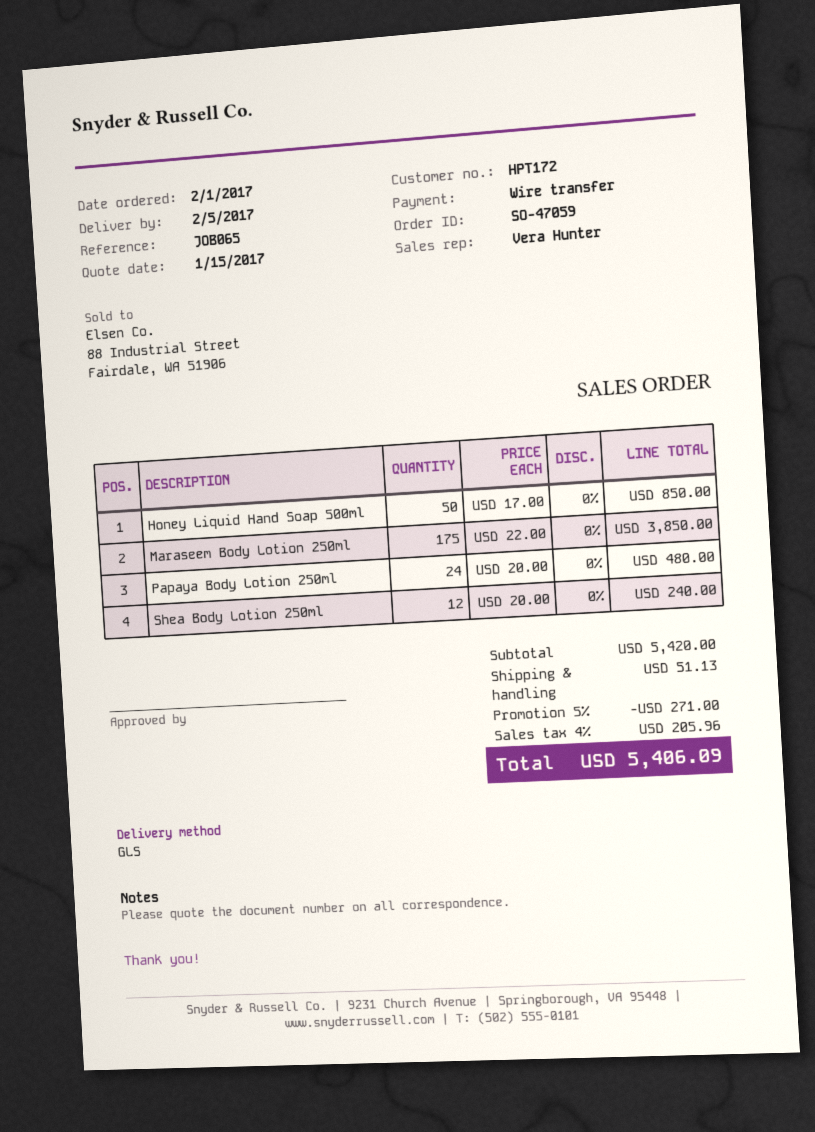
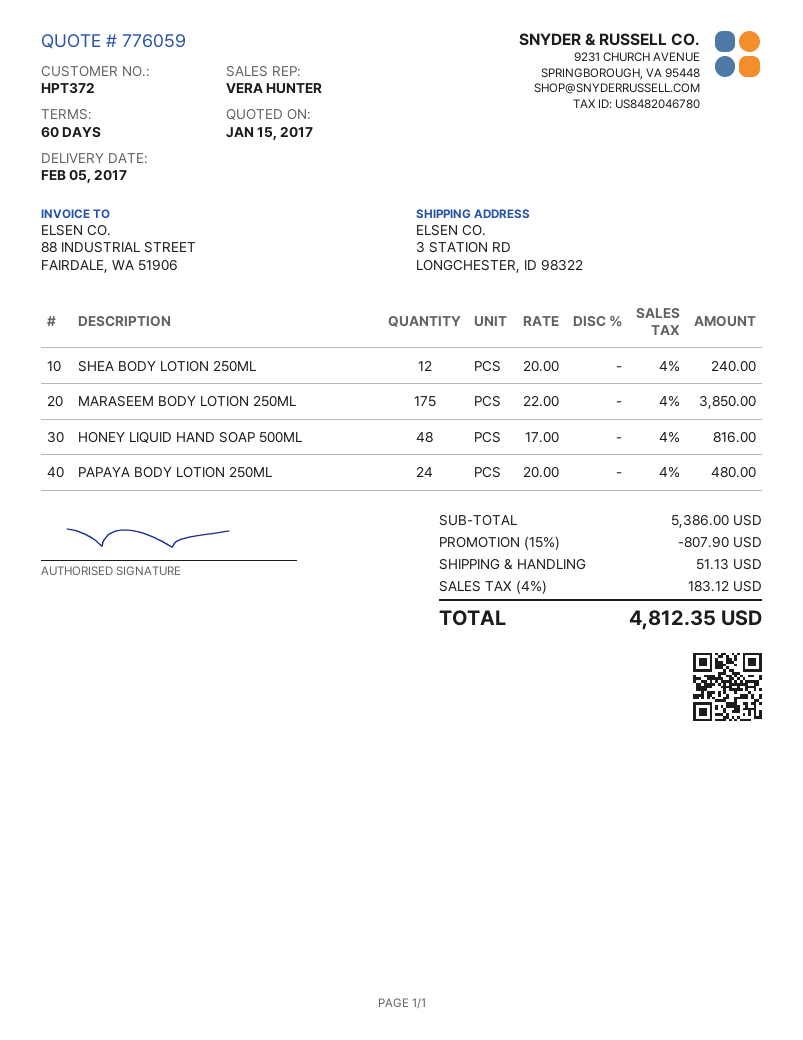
customer number: HPT172 -> HPT372
Honey Liquid Hand Soap 500ml: 50 x 17.00 = 850.00 -> 48 x 17.00 = 816.00
subtotal: 5420.00 -> 5386.00
discount: 5% = 271.00 -> 15% = 807.90
tax: 4% = 205.96 -> 4% = 183.12
total: 5406.09 -> 4812.35

